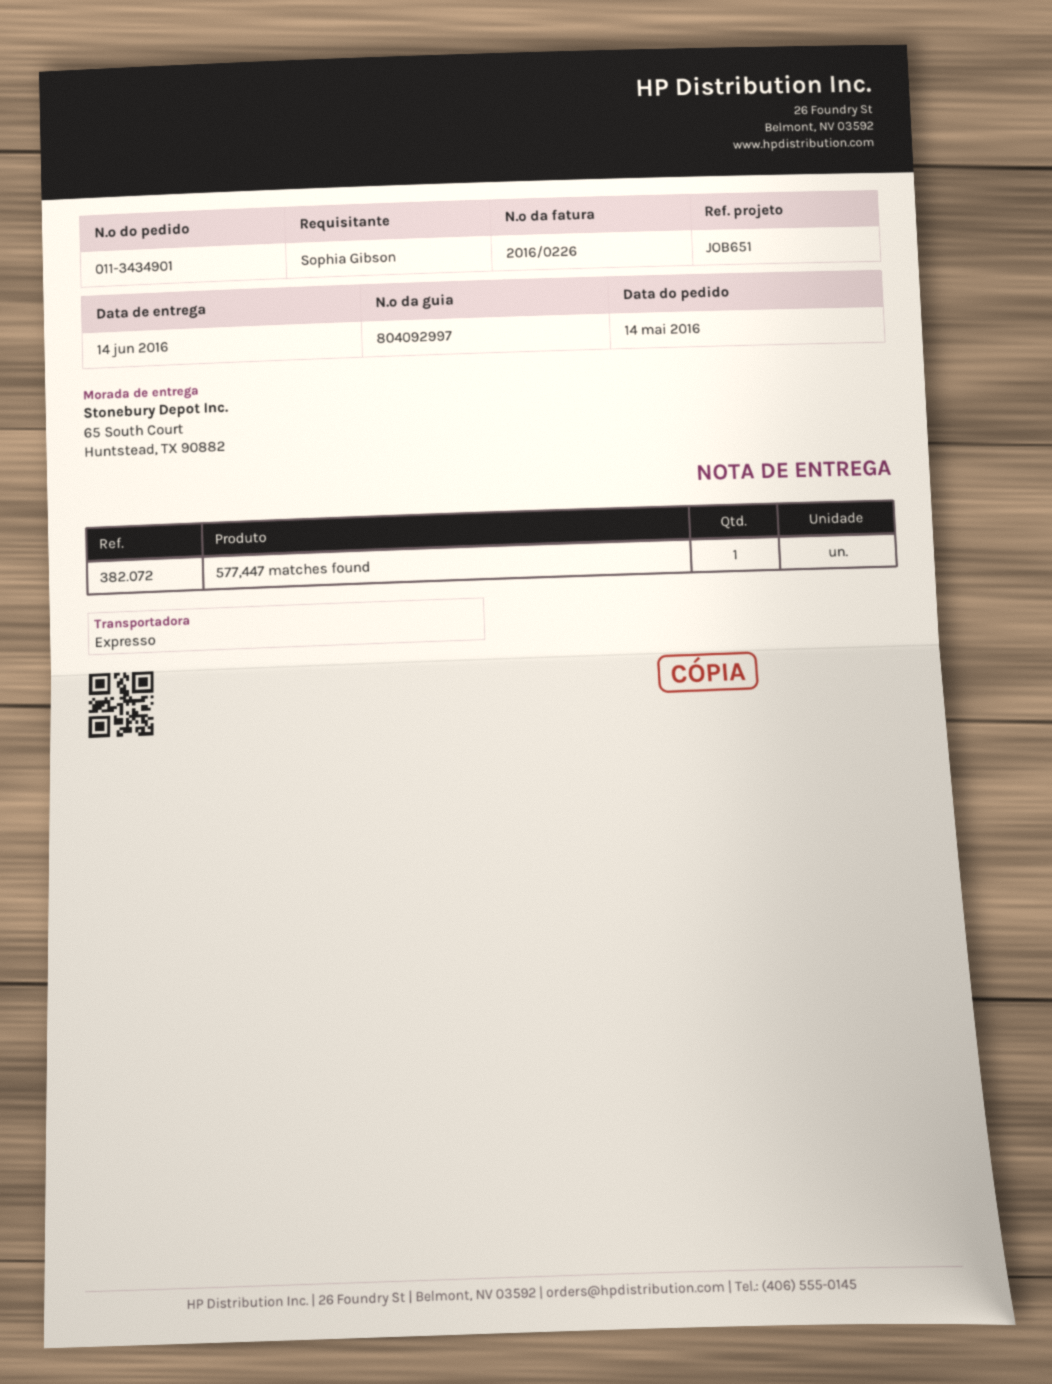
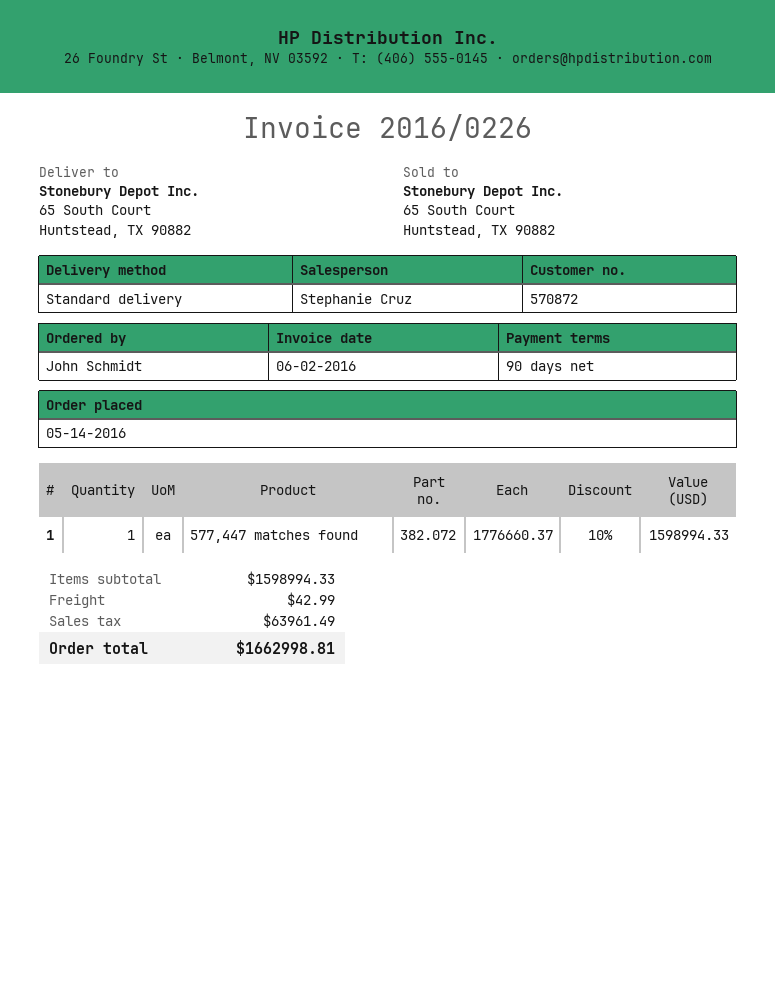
ordered by: Sophia Gibson -> John Schmidt
shipping method: express -> standard

